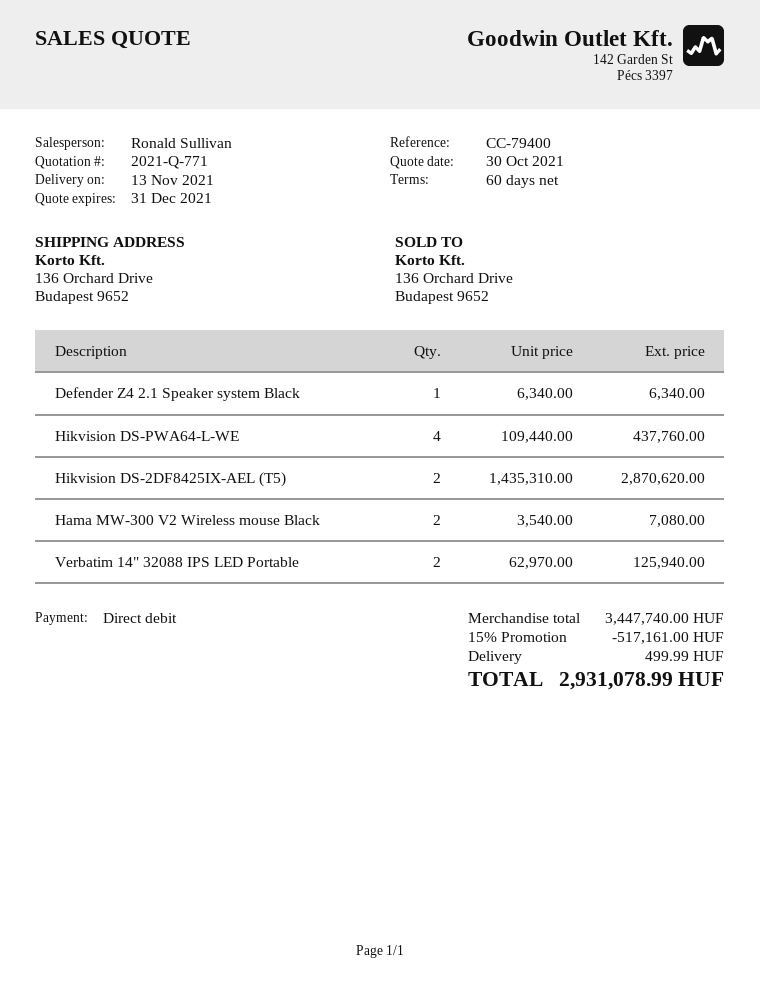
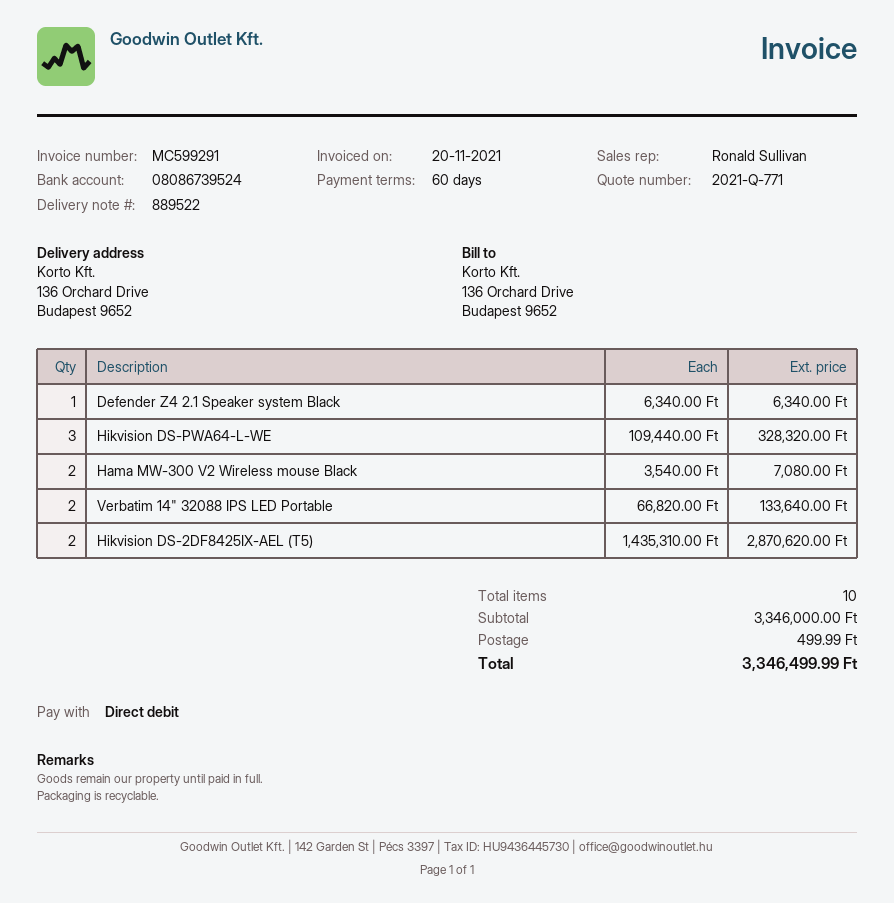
Hikvision DS-PWA64-L-WE: 4 x 109440.00 = 437760.00 -> 3 x 109440.00 = 328320.00
Verbatim 14" 32088 IPS LED Portable: 2 x 62970.00 = 125940.00 -> 2 x 66820.00 = 133640.00
subtotal: 3447740.00 -> 3346000.00
discount: 15% = 517161.00 -> none
total: 2931078.99 -> 3346499.99

